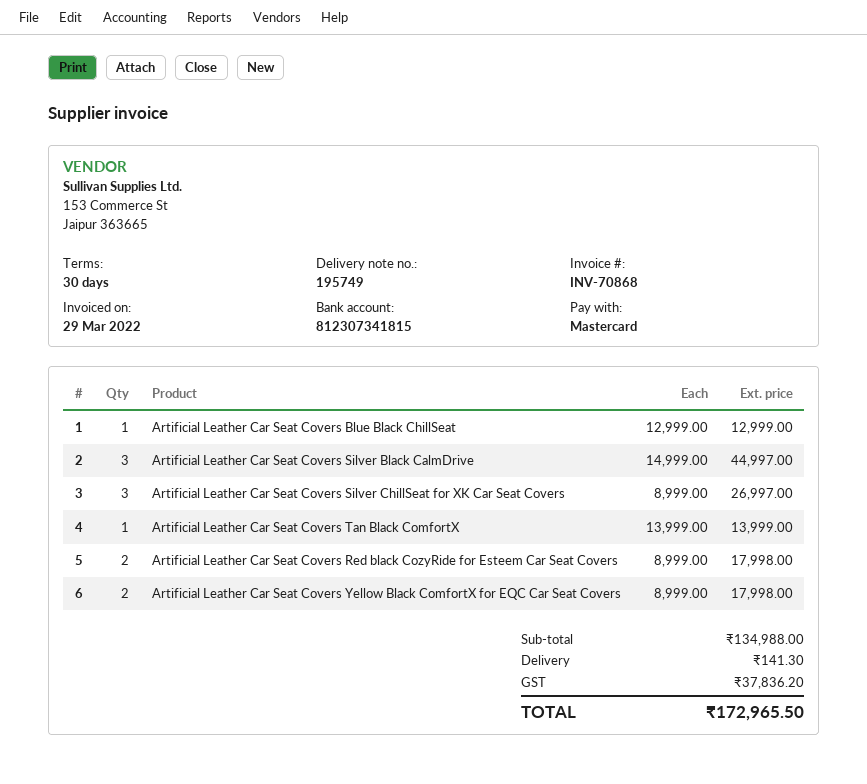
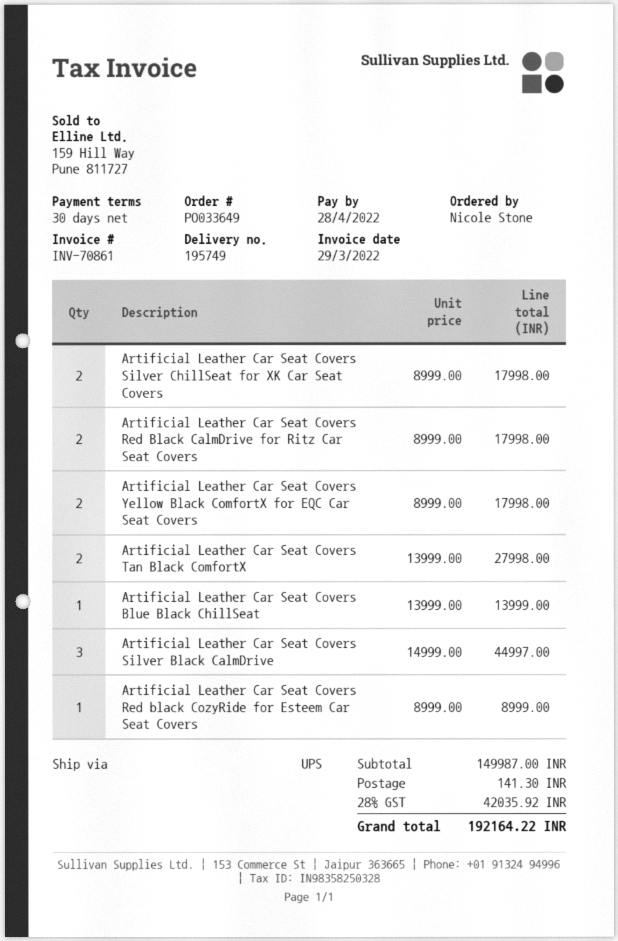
invoice number: INV-70868 -> INV-70861
Artificial Leather Car Seat Covers Blue Black ChillSeat: 1 x 12999.00 = 12999.00 -> 1 x 13999.00 = 13999.00
Artificial Leather Car Seat Covers Silver ChillSeat for XK Car Seat Covers: 3 x 8999.00 = 26997.00 -> 2 x 8999.00 = 17998.00
Artificial Leather Car Seat Covers Tan Black ComfortX: 1 x 13999.00 = 13999.00 -> 2 x 13999.00 = 27998.00
Artificial Leather Car Seat Covers Red black CozyRide for Esteem Car Seat Covers: 2 x 8999.00 = 17998.00 -> 1 x 8999.00 = 8999.00
Artificial Leather Car Seat Covers Red Black CalmDrive for Ritz Car Seat Covers: none -> 2 x 8999.00 = 17998.00
subtotal: 134988.00 -> 149987.00
tax: 37836.20 -> 42035.92
total: 172965.50 -> 192164.22

